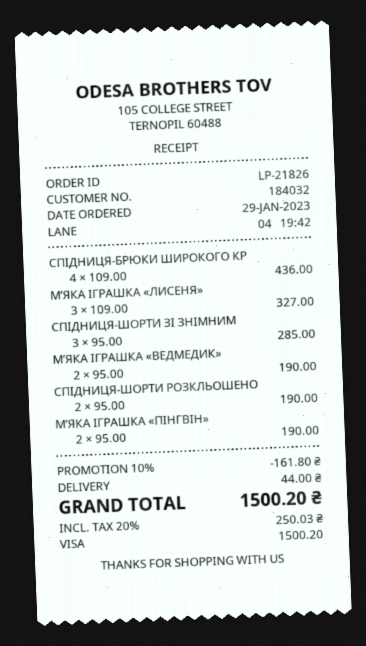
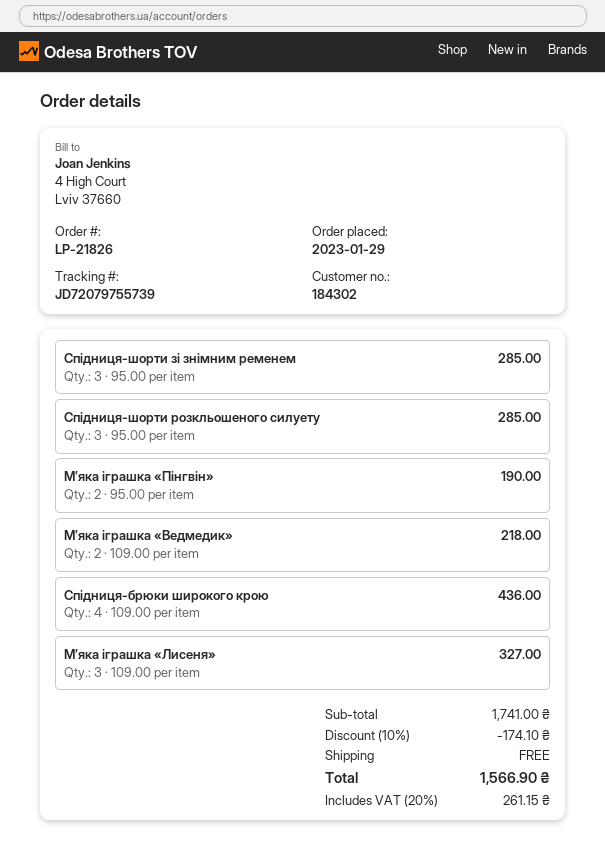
customer number: 184032 -> 184302
М’ЯКА ІГРАШКА «ВЕДМЕДИК»: 2 x 95.00 = 190.00 -> 2 x 109.00 = 218.00
СПІДНИЦЯ-ШОРТИ РОЗКЛЬОШЕНО: 2 x 95.00 = 190.00 -> 3 x 95.00 = 285.00
discount: 10% = 161.80 -> 10% = 174.10
shipping: 44.00 -> 0.00
tax: 20% = 250.03 -> 20% = 261.15
total: 1500.20 -> 1566.90

